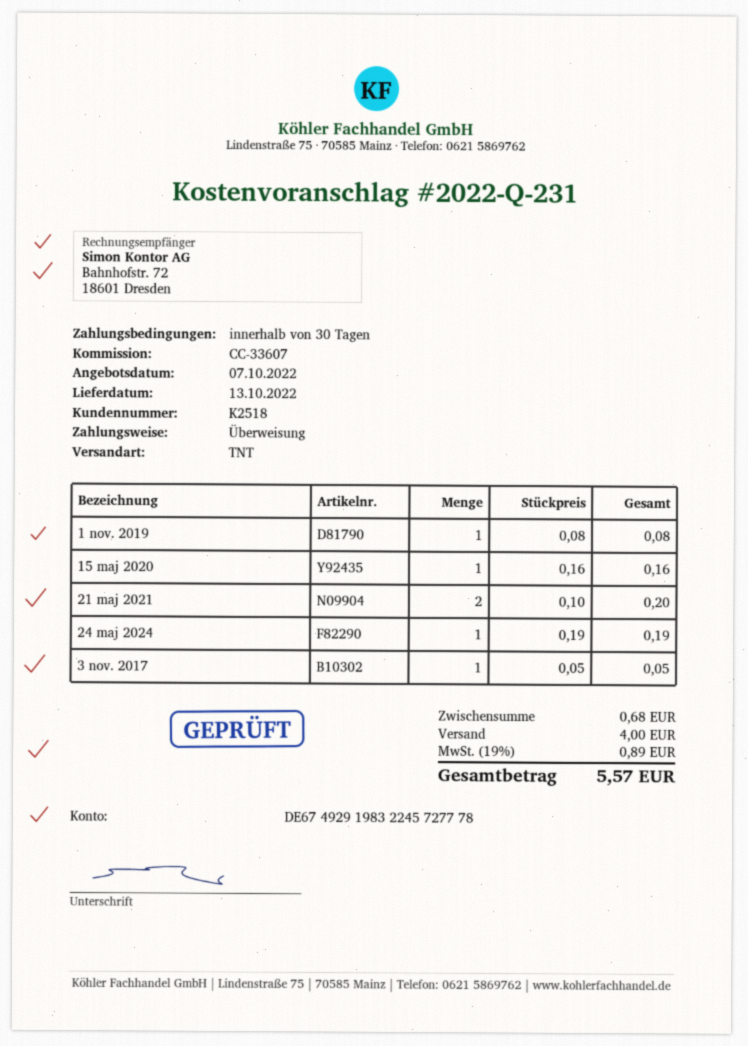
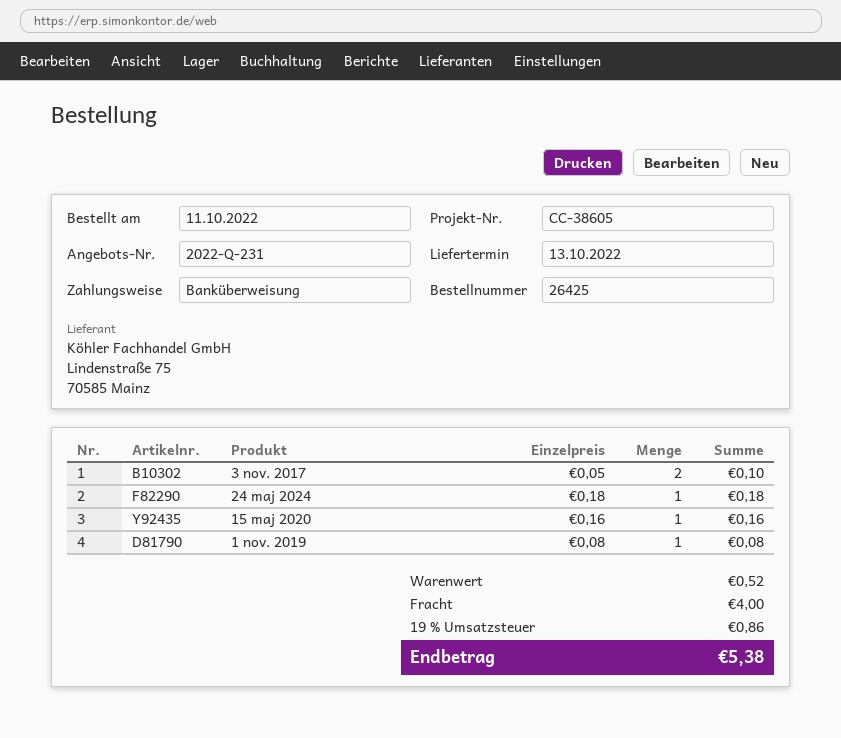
reference: CC-33607 -> CC-38605
21 maj 2021: 2 x 0.10 = 0.20 -> none
24 maj 2024: 1 x 0.19 = 0.19 -> 1 x 0.18 = 0.18
3 nov. 2017: 1 x 0.05 = 0.05 -> 2 x 0.05 = 0.10
subtotal: 0.68 -> 0.52
tax: 19% = 0.89 -> 19% = 0.86
total: 5.57 -> 5.38

